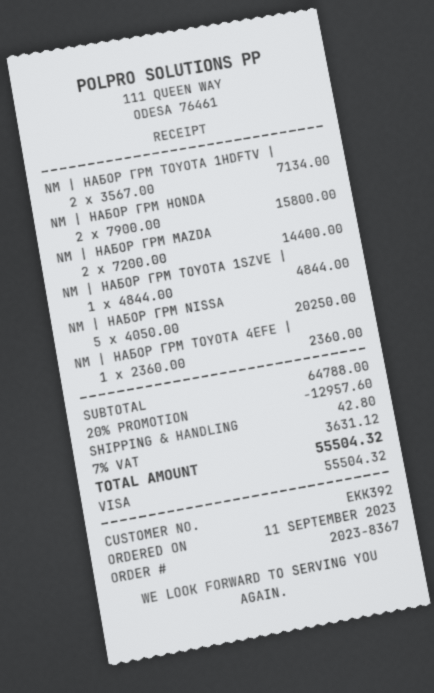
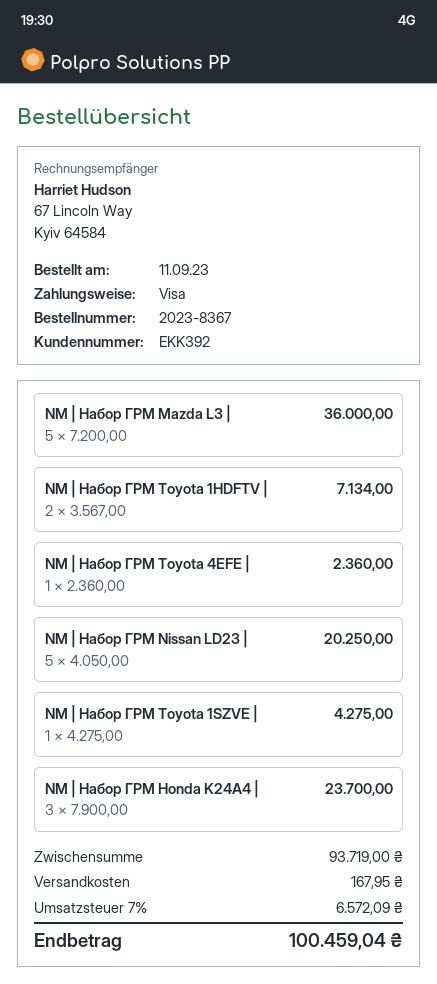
NM | НАБОР ГРМ HONDA: 2 x 7900.00 = 15800.00 -> 3 x 7900.00 = 23700.00
NM | НАБОР ГРМ MAZDA: 2 x 7200.00 = 14400.00 -> 5 x 7200.00 = 36000.00
NM | НАБОР ГРМ TOYOTA 1SZVE |: 1 x 4844.00 = 4844.00 -> 1 x 4275.00 = 4275.00
subtotal: 64788.00 -> 93719.00
discount: 20% = 12957.60 -> none
shipping: 42.80 -> 167.95
tax: 7% = 3631.12 -> 7% = 6572.09
total: 55504.32 -> 100459.04

